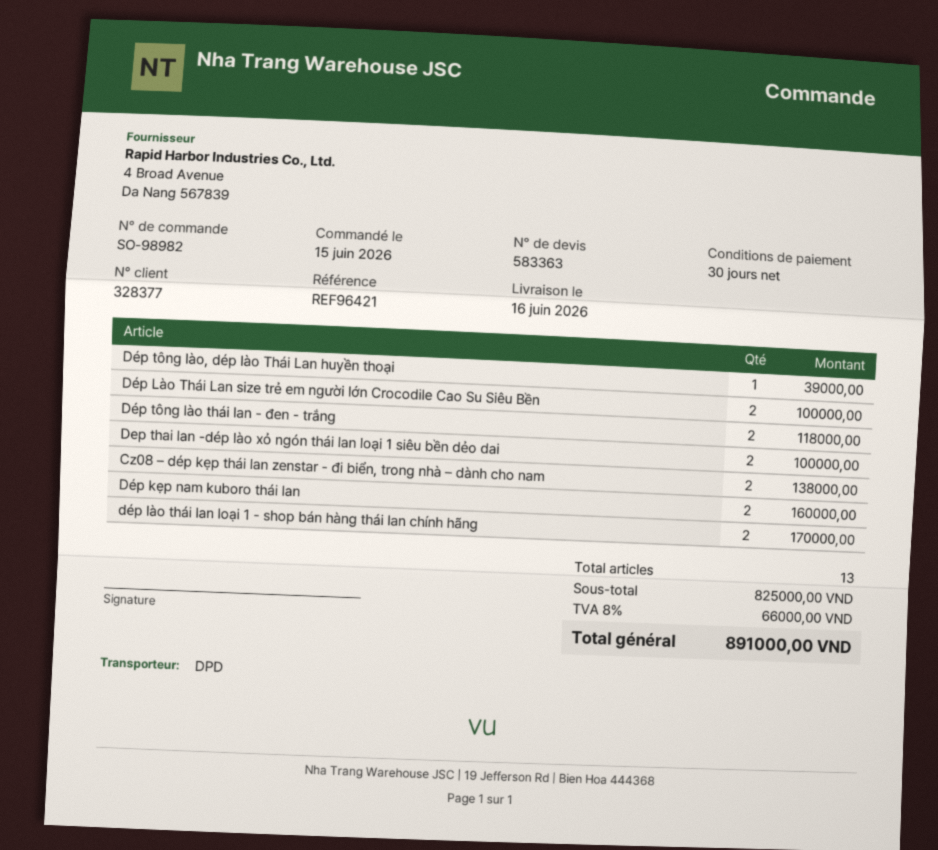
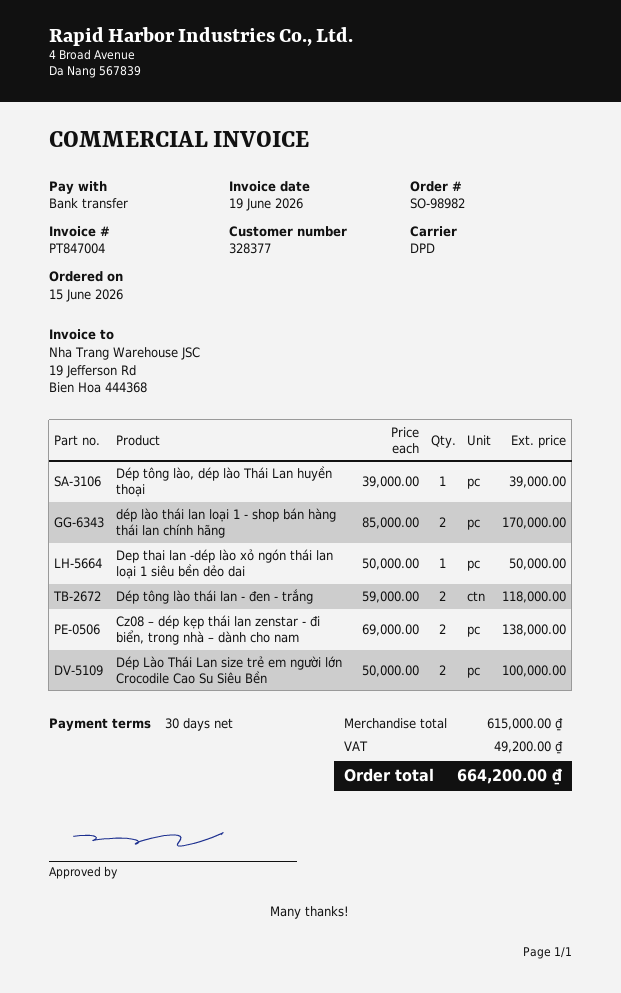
Dep thai lan -dép lào xỏ ngón thái lan loại 1 siêu bền dẻo dai: 2 for 100000.00 -> 1 for 50000.00
Dép kẹp nam kuboro thái lan: 2 for 160000.00 -> none
subtotal: 825000.00 -> 615000.00
tax: 66000.00 -> 49200.00
total: 891000.00 -> 664200.00

